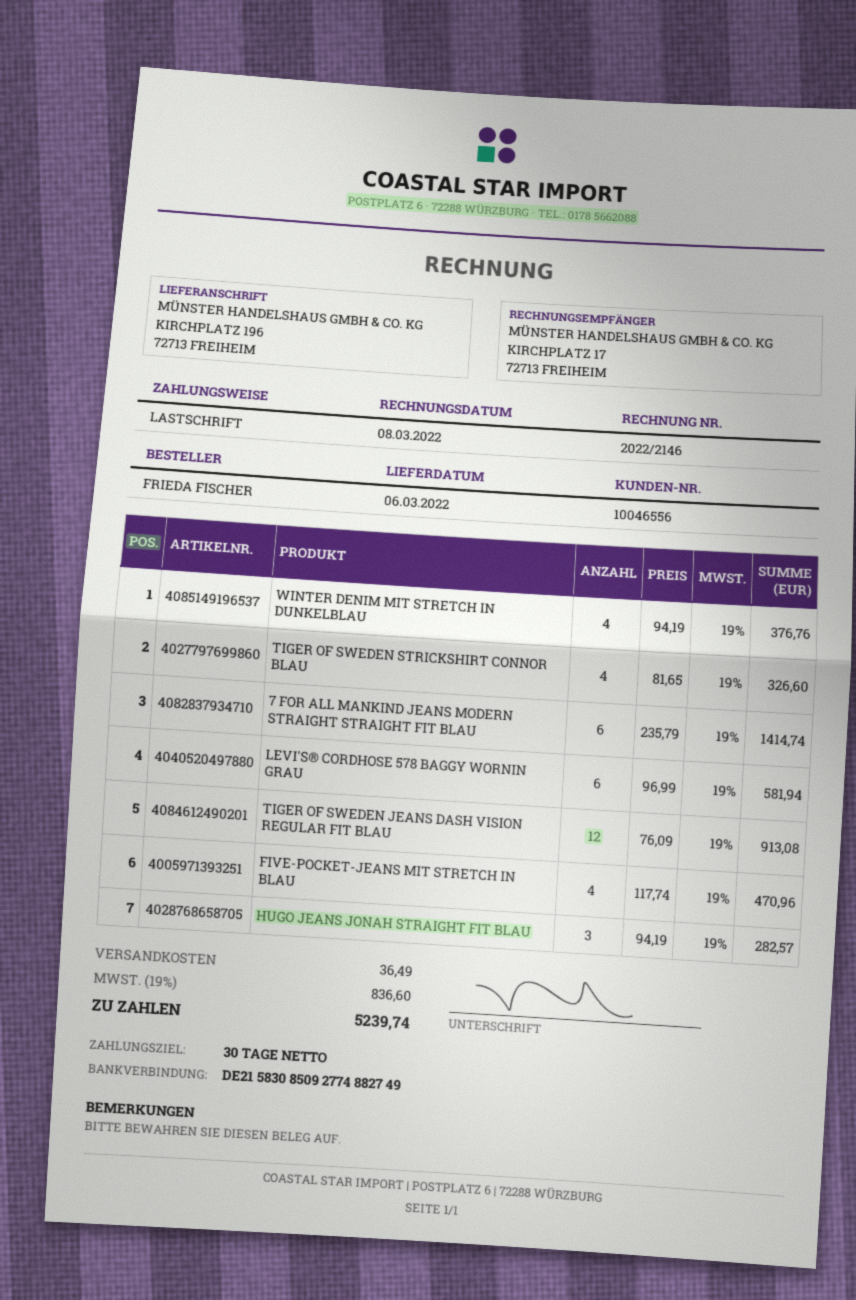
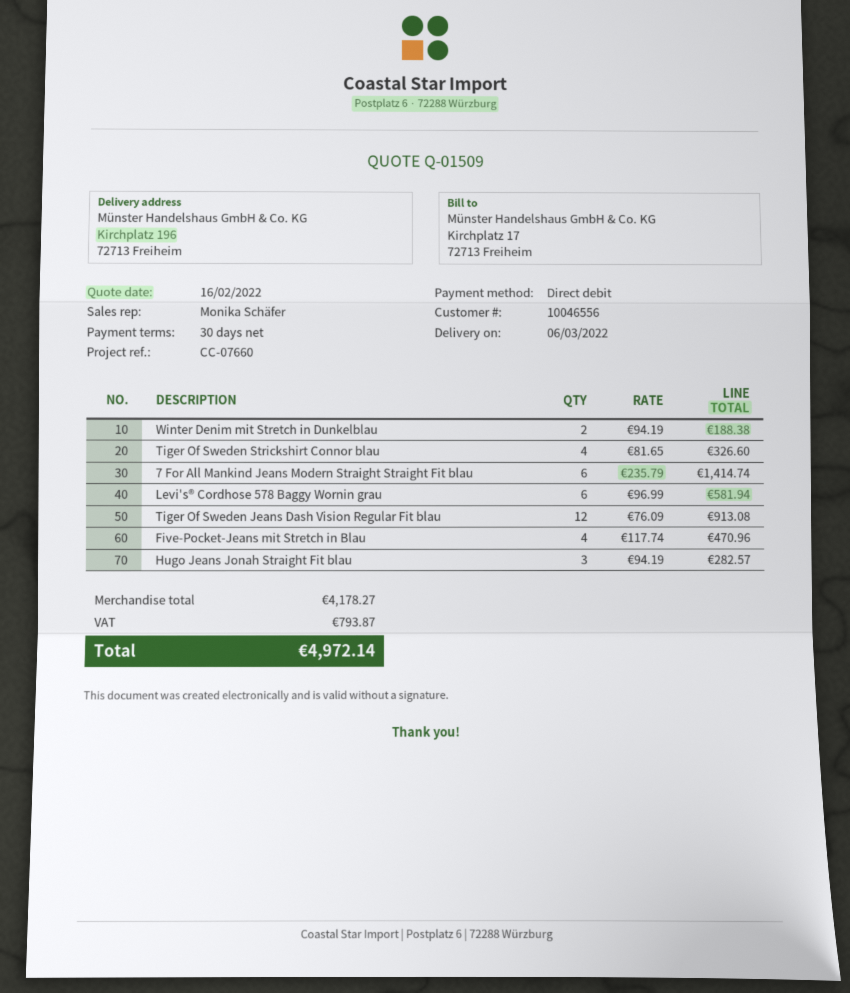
WINTER DENIM MIT STRETCH IN DUNKELBLAU: 4 x 94.19 = 376.76 -> 2 x 94.19 = 188.38
shipping: 36.49 -> none
tax: 836.60 -> 793.87
total: 5239.74 -> 4972.14

